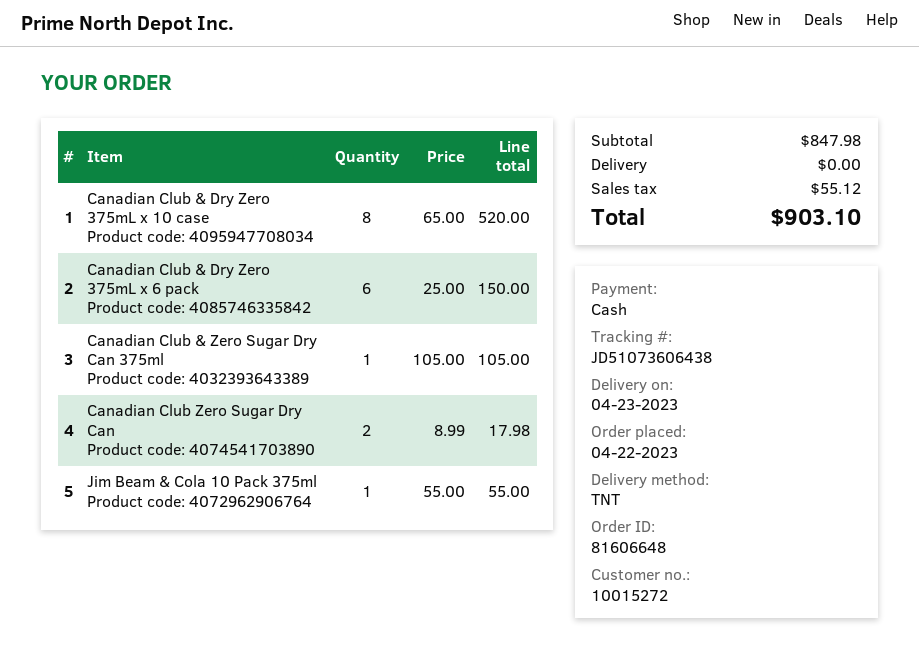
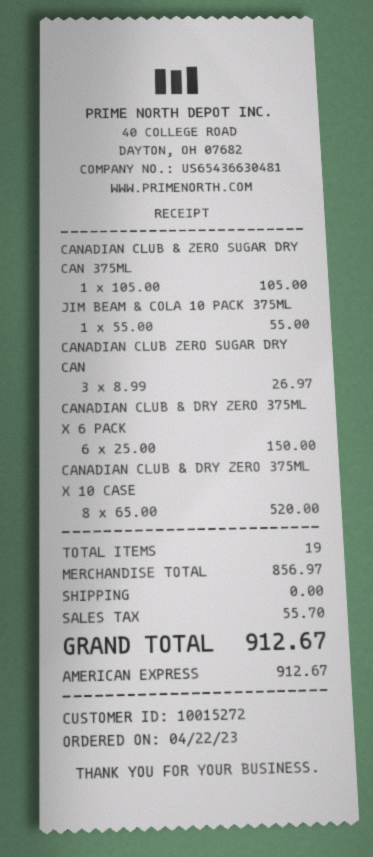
payment method: cash -> American Express
Canadian Club Zero Sugar Dry Can: 2 x 8.99 = 17.98 -> 3 x 8.99 = 26.97
subtotal: 847.98 -> 856.97
tax: 55.12 -> 55.70
total: 903.10 -> 912.67

